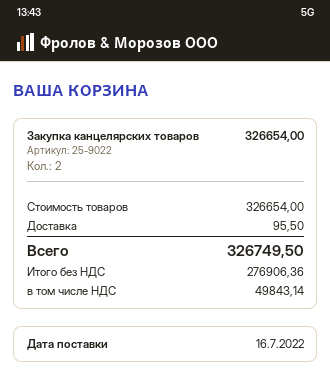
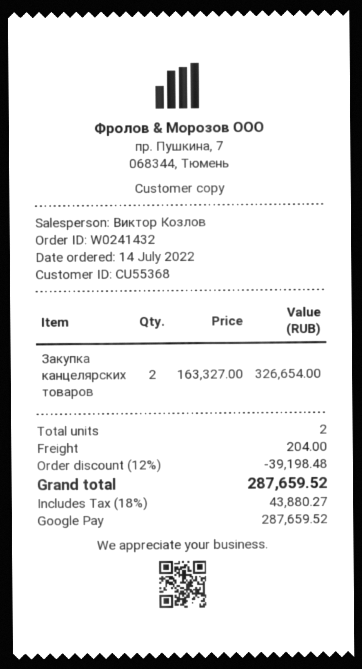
discount: none -> 12% = 39198.48
shipping: 95.50 -> 204.00
tax: 49843.14 -> 43880.27
total: 326749.50 -> 287659.52

